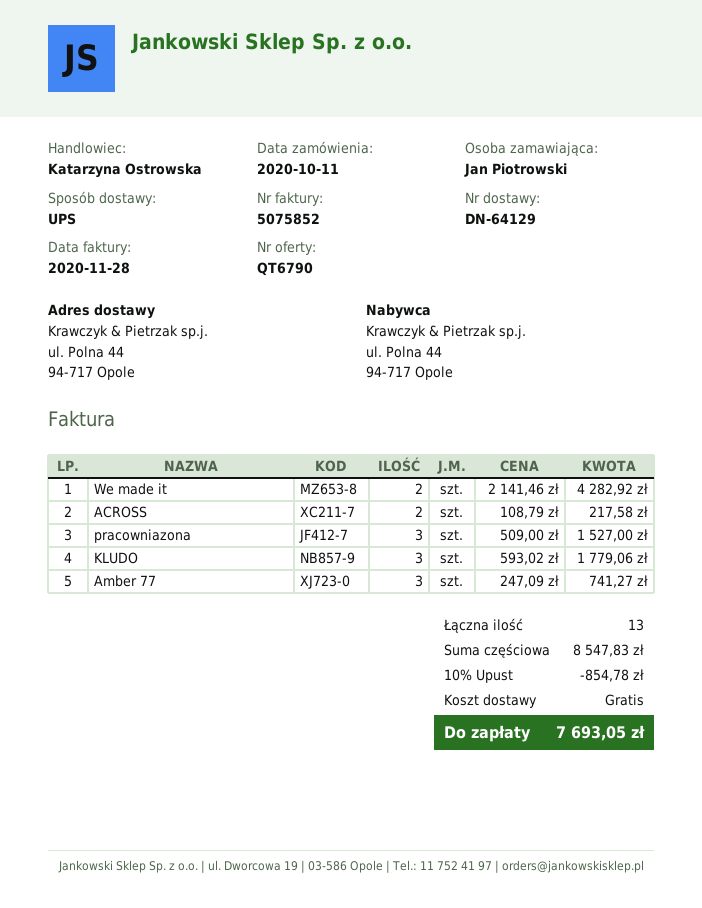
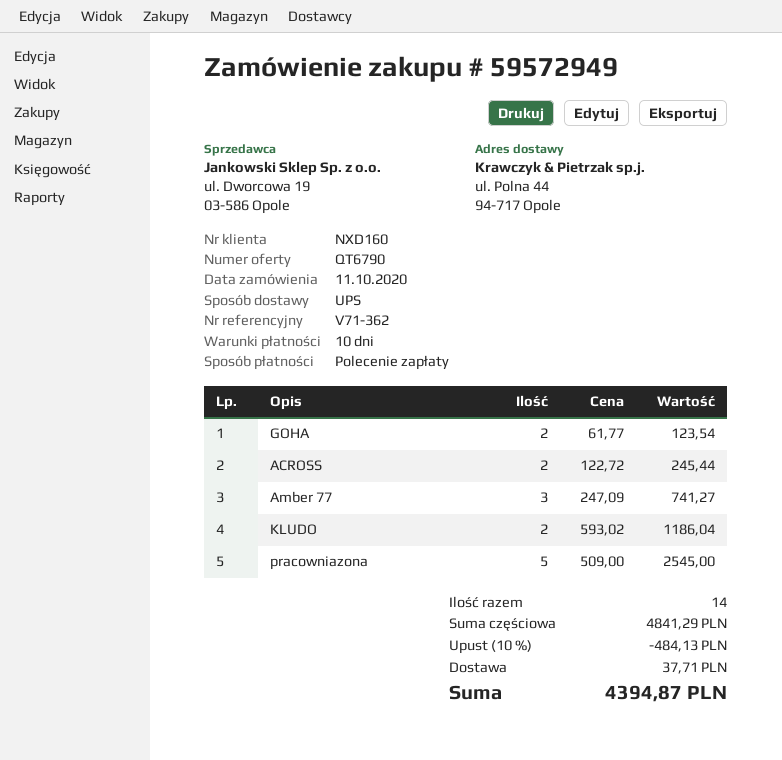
We made it: 2 x 2141.46 = 4282.92 -> none
ACROSS: 2 x 108.79 = 217.58 -> 2 x 122.72 = 245.44
pracowniazona: 3 x 509.00 = 1527.00 -> 5 x 509.00 = 2545.00
KLUDO: 3 x 593.02 = 1779.06 -> 2 x 593.02 = 1186.04
GOHA: none -> 2 x 61.77 = 123.54
total quantity: 13 -> 14
subtotal: 8547.83 -> 4841.29
discount: 10% = 854.78 -> 10% = 484.13
shipping: 0.00 -> 37.71
total: 7693.05 -> 4394.87

